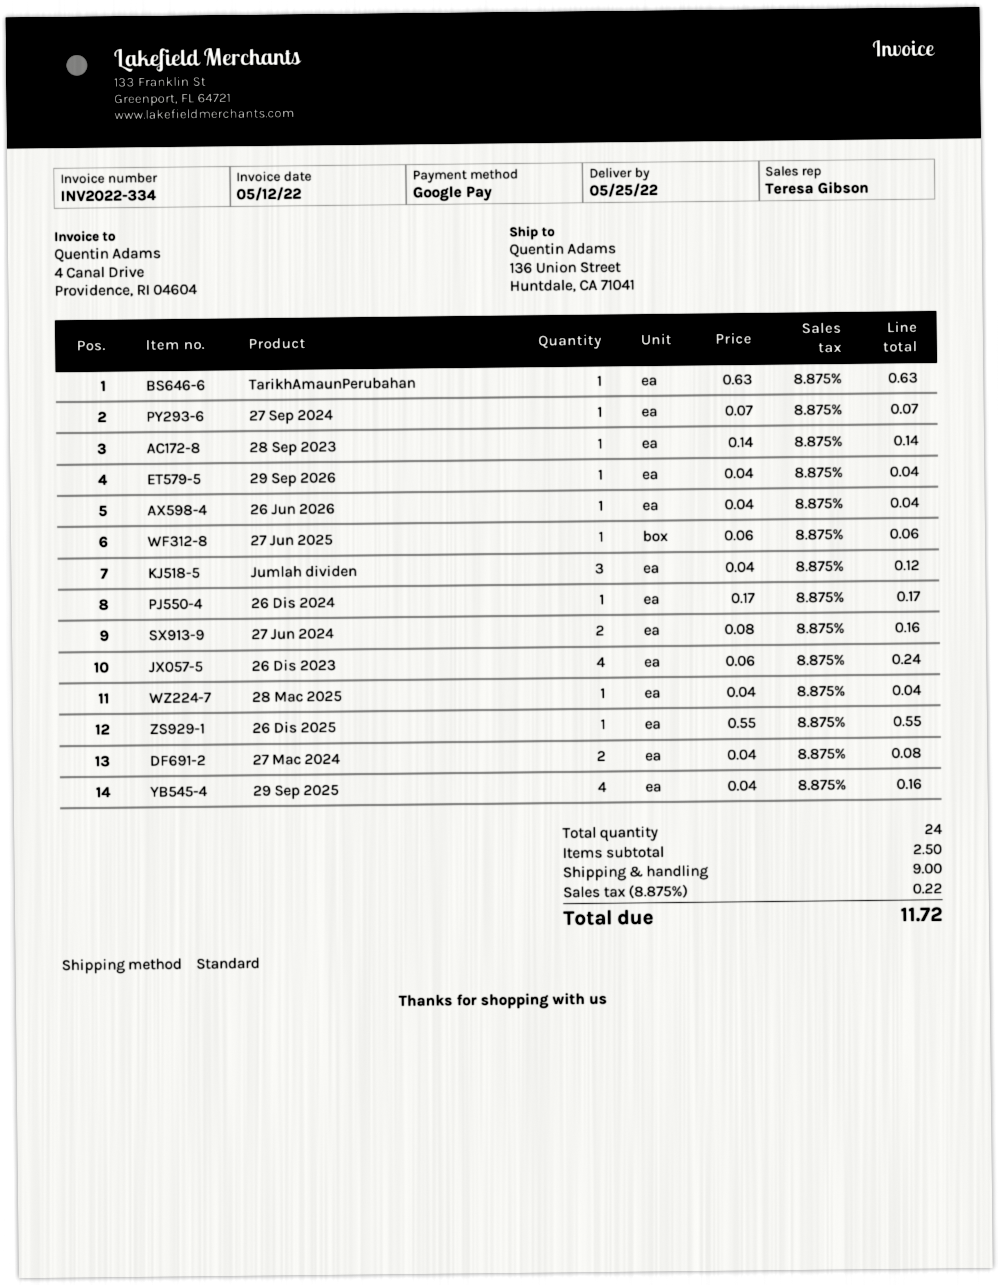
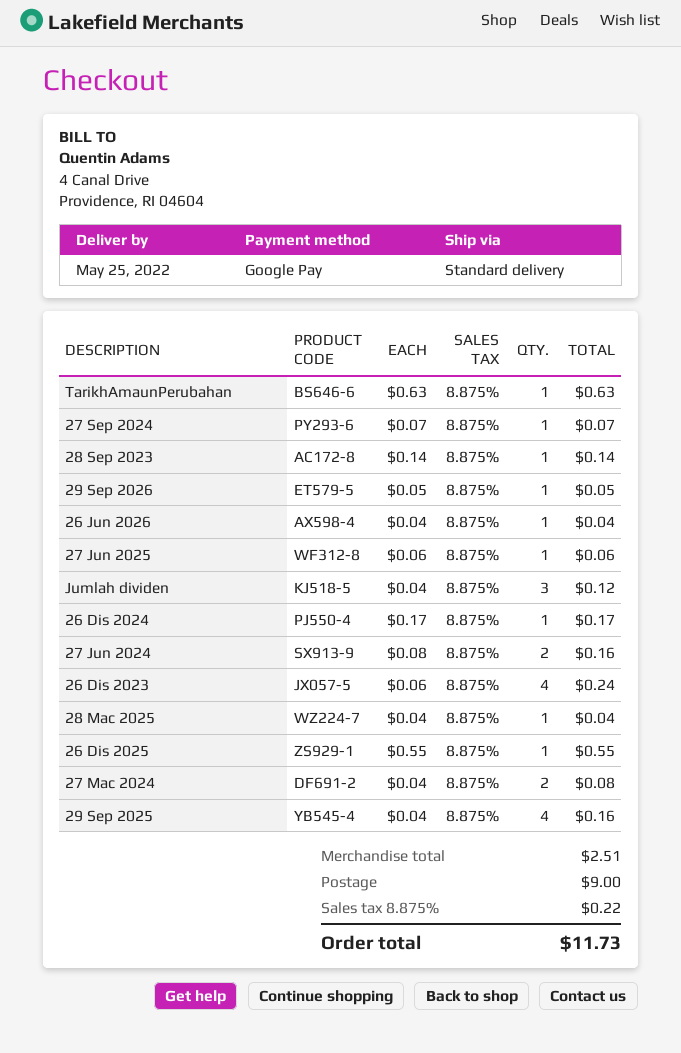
29 Sep 2026: 1 x 0.04 = 0.04 -> 1 x 0.05 = 0.05
subtotal: 2.50 -> 2.51
total: 11.72 -> 11.73

